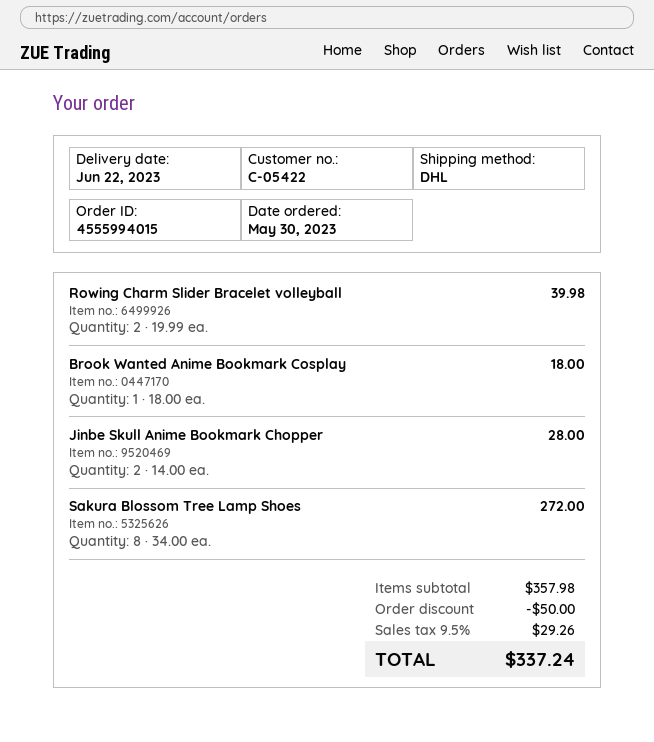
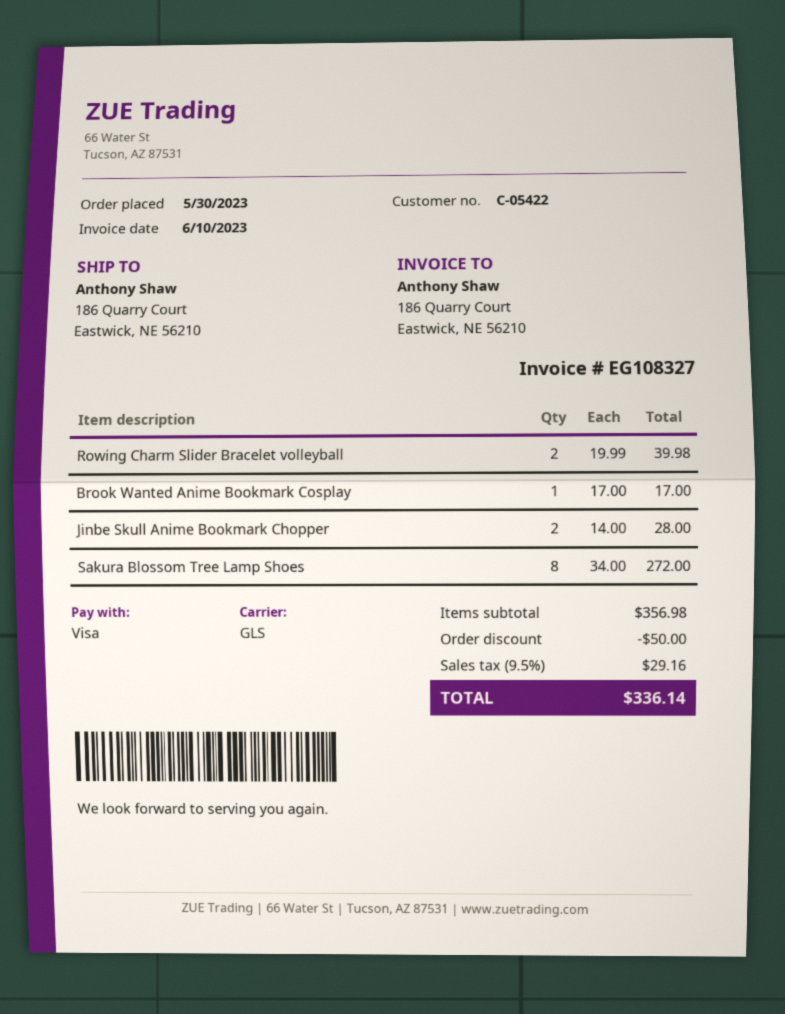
shipping method: DHL -> GLS
Brook Wanted Anime Bookmark Cosplay: 1 x 18.00 = 18.00 -> 1 x 17.00 = 17.00
subtotal: 357.98 -> 356.98
tax: 9.5% = 29.26 -> 9.5% = 29.16
total: 337.24 -> 336.14

